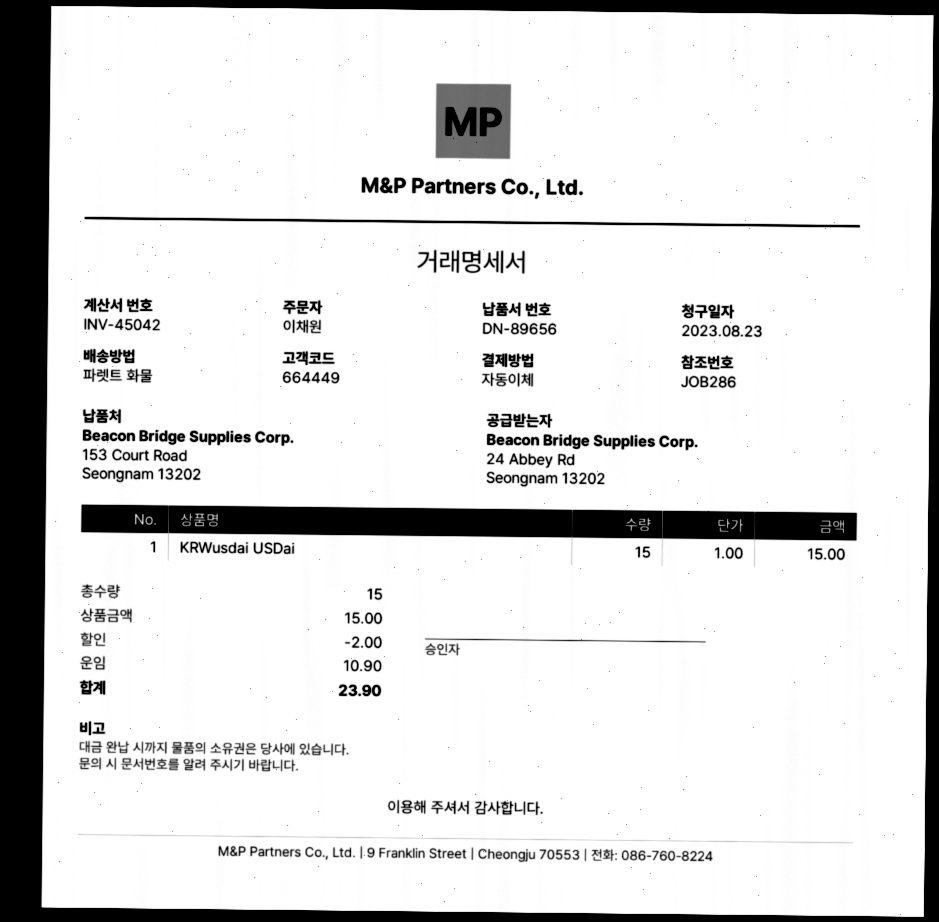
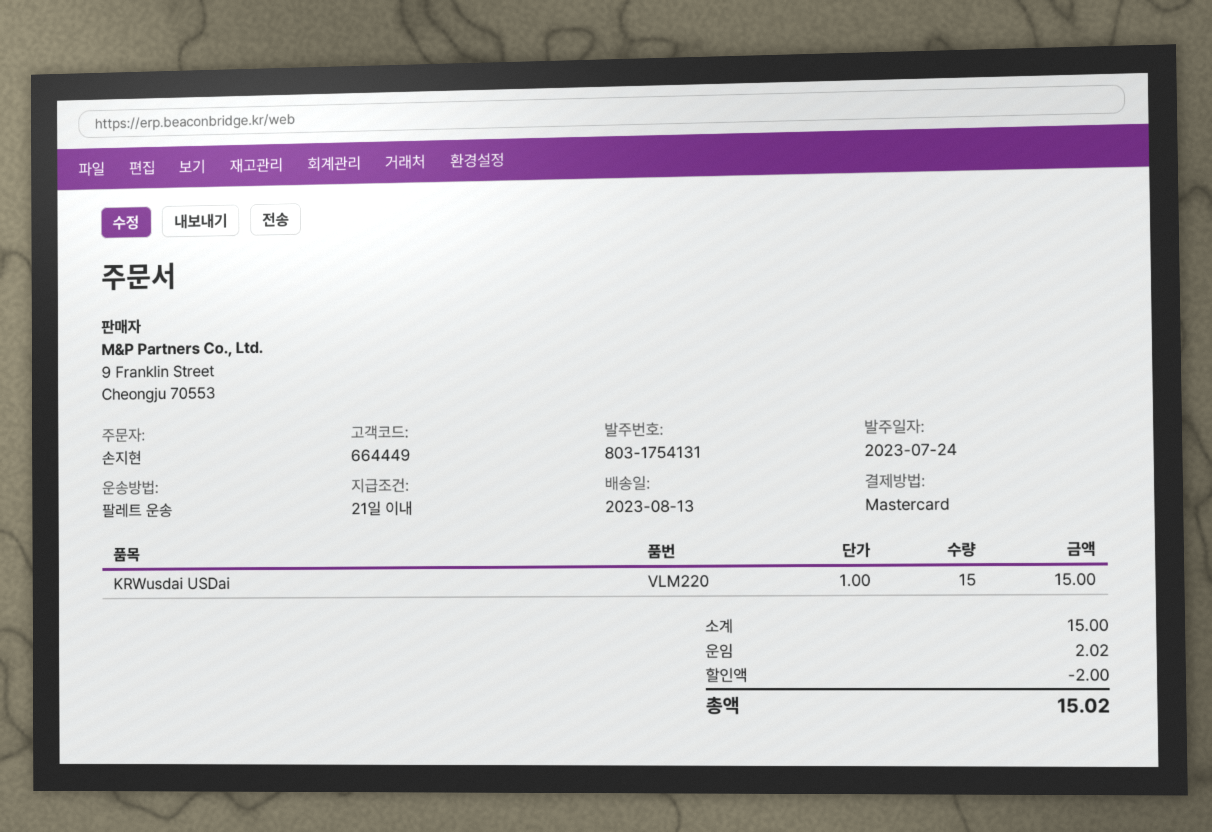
ordered by: 이채원 -> 손지현
payment method: direct debit -> Mastercard
shipping: 10.90 -> 2.02
total: 23.90 -> 15.02

